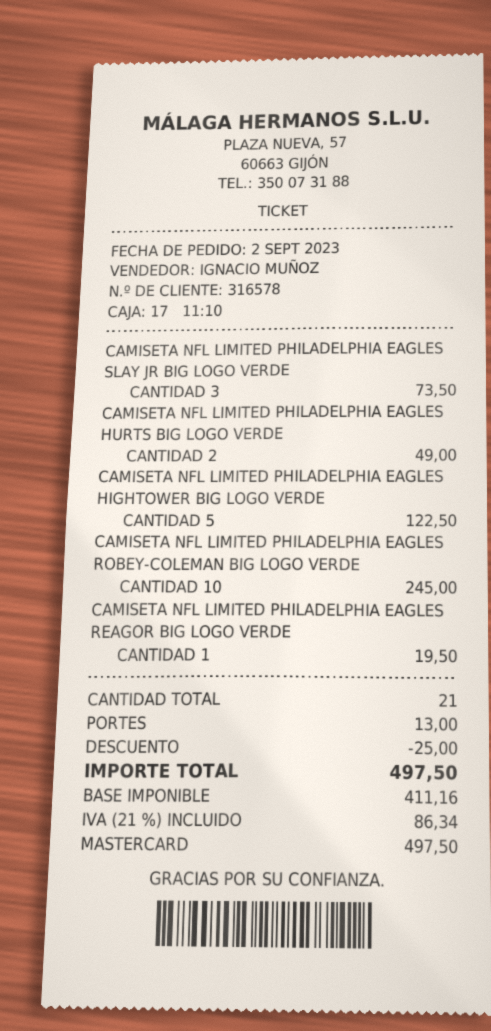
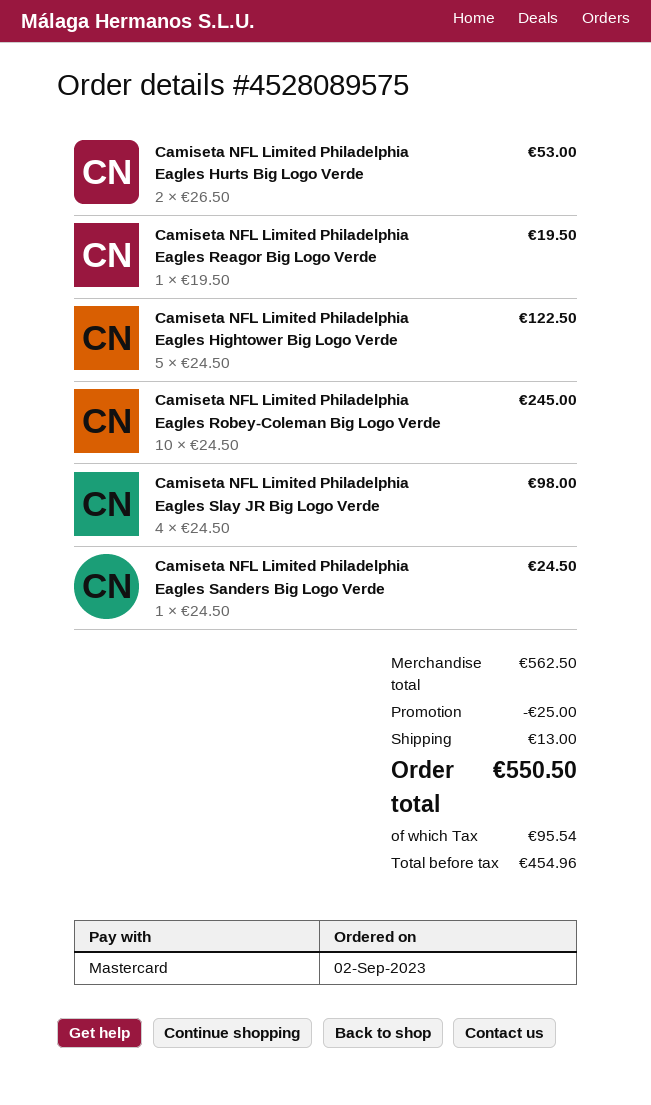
CAMISETA NFL LIMITED PHILADELPHIA EAGLES SLAY JR BIG LOGO VERDE: 3 for 73.50 -> 4 for 98.00
CAMISETA NFL LIMITED PHILADELPHIA EAGLES HURTS BIG LOGO VERDE: 2 for 49.00 -> 2 for 53.00
Camiseta NFL Limited Philadelphia Eagles Sanders Big Logo Verde: none -> 1 for 24.50
net: 411.16 -> 454.96
tax: 86.34 -> 95.54
total: 497.50 -> 550.50

